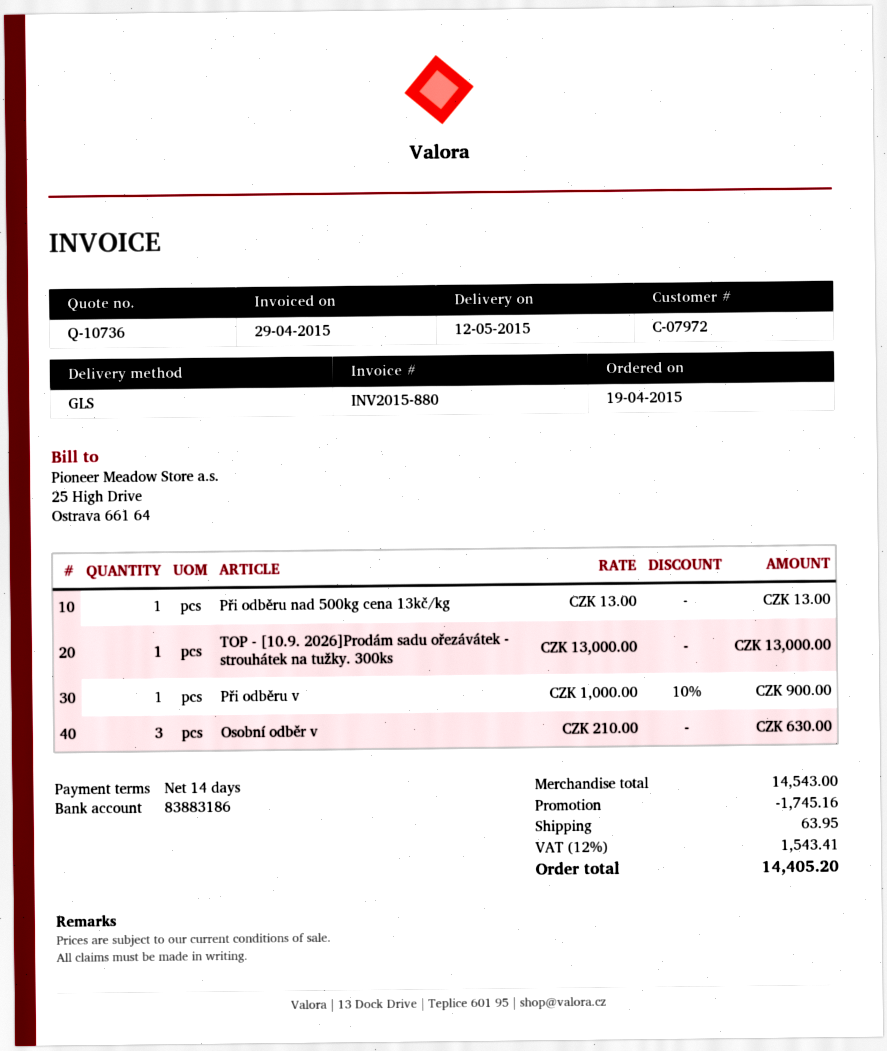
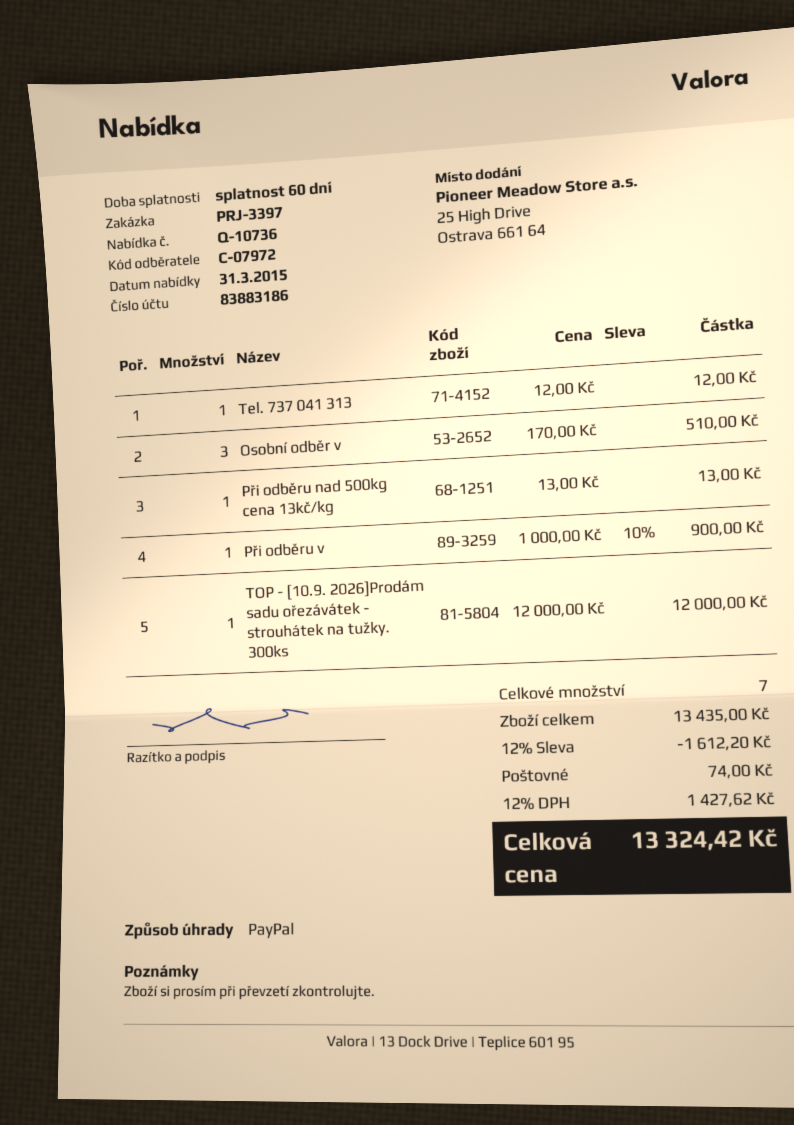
payment terms: 14 days -> 60 days
TOP - [10.9. 2026]Prodám sadu ořezávátek - strouhátek na tužky. 300ks: 1 x 13000.00 = 13000.00 -> 1 x 12000.00 = 12000.00
Osobní odběr v: 3 x 210.00 = 630.00 -> 3 x 170.00 = 510.00
Tel. 737 041 313: none -> 1 x 12.00 = 12.00
subtotal: 14543.00 -> 13435.00
discount: 1745.16 -> 1612.20
shipping: 63.95 -> 74.00
tax: 12% = 1543.41 -> 12% = 1427.62
total: 14405.20 -> 13324.42

